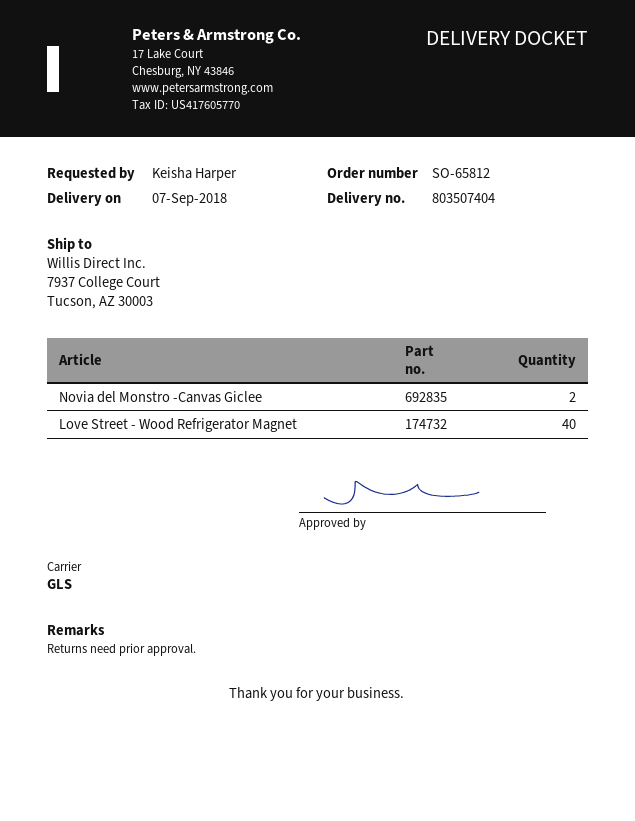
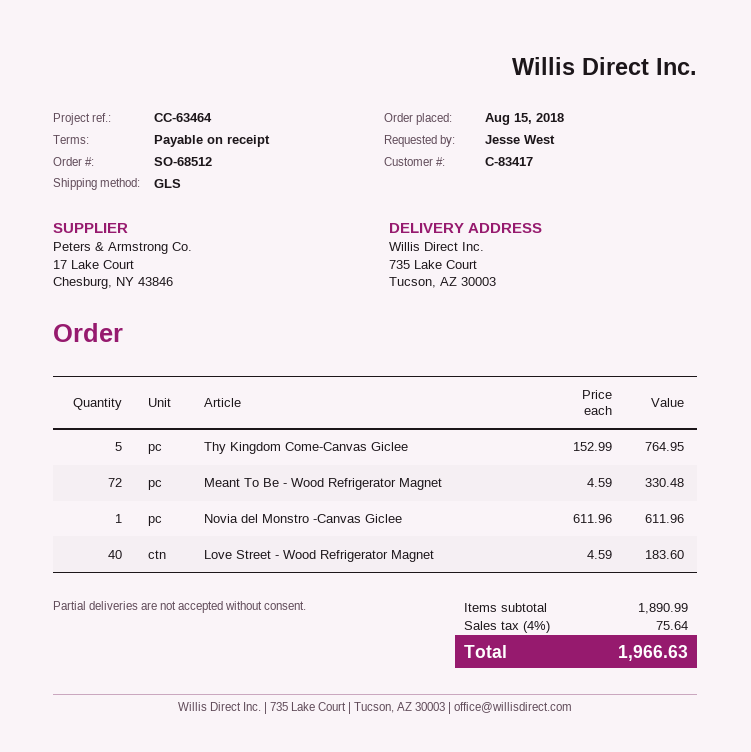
order number: SO-65812 -> SO-68512
ordered by: Keisha Harper -> Jesse West
ship to: 7937 College Court, Tucson, AZ 30003 -> 735 Lake Court, Tucson, AZ 30003
Novia del Monstro -Canvas Giclee: 2 -> 1
Thy Kingdom Come-Canvas Giclee: none -> 5
Meant To Be - Wood Refrigerator Magnet: none -> 72

